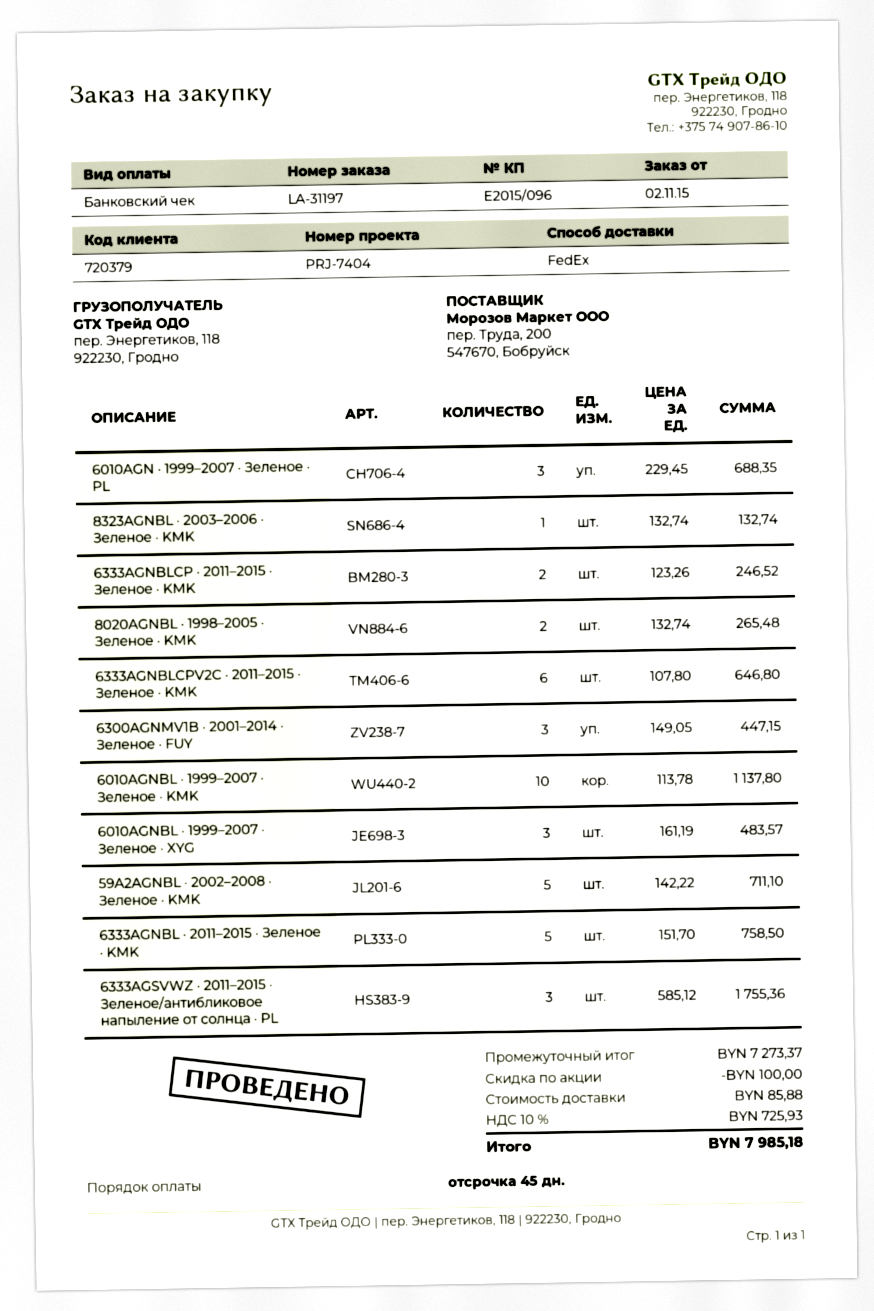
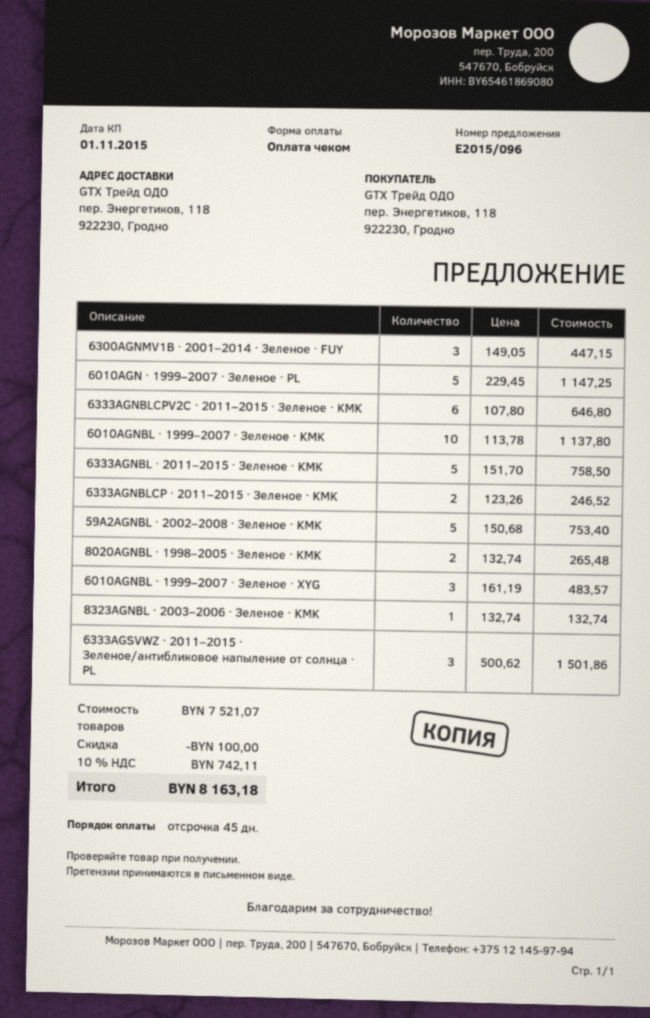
6010AGN · 1999–2007 · Зеленое · PL: 3 x 229.45 = 688.35 -> 5 x 229.45 = 1147.25
59A2AGNBL · 2002–2008 · Зеленое · KMK: 5 x 142.22 = 711.10 -> 5 x 150.68 = 753.40
6333AGSVWZ · 2011–2015 · Зеленое/антибликовое напыление от солнца · PL: 3 x 585.12 = 1755.36 -> 3 x 500.62 = 1501.86
subtotal: 7273.37 -> 7521.07
shipping: 85.88 -> none
tax: 10% = 725.93 -> 10% = 742.11
total: 7985.18 -> 8163.18

